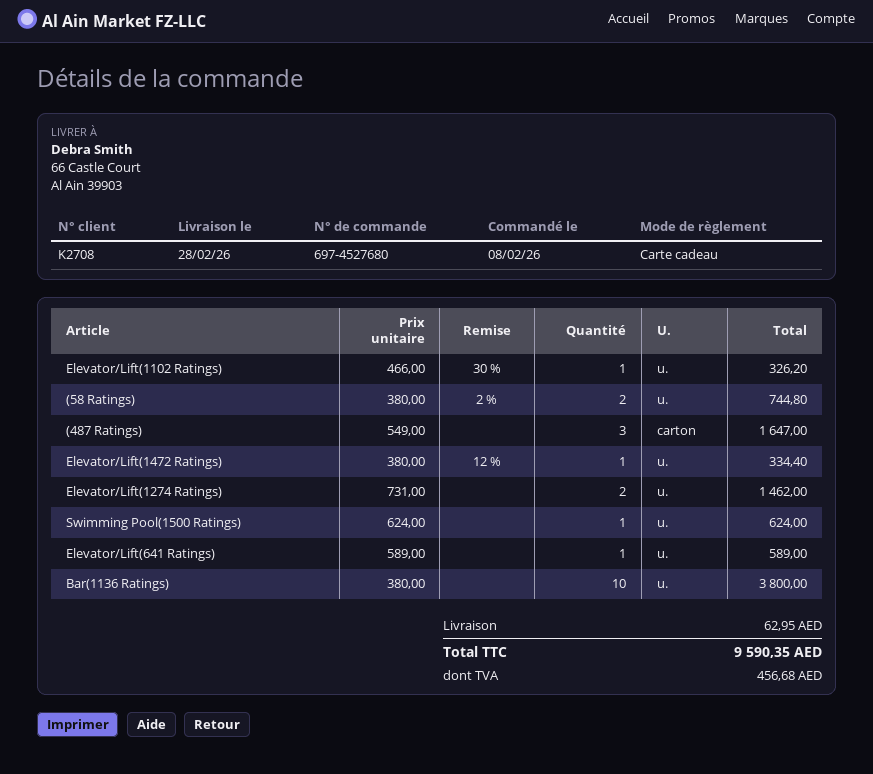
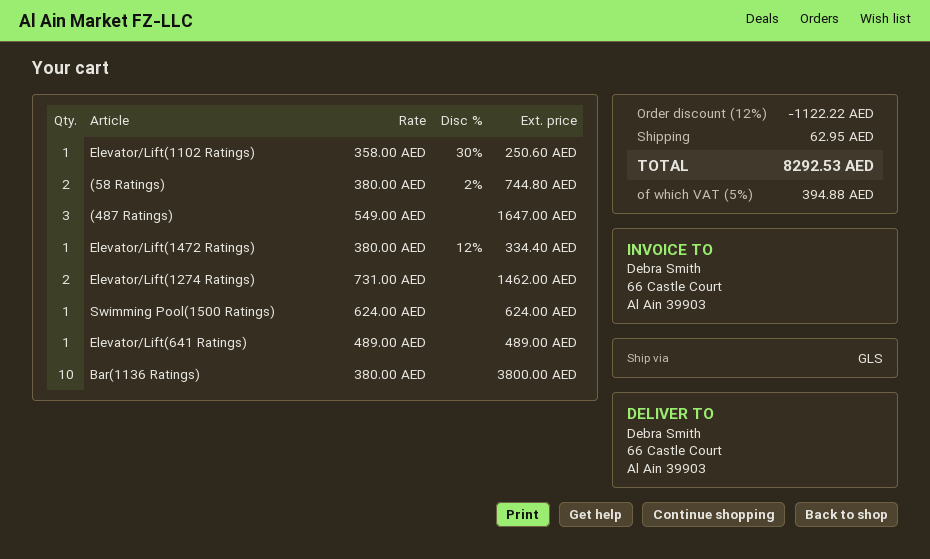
Elevator/Lift(1102 Ratings): 1 x 466.00 - 30% = 326.20 -> 1 x 358.00 - 30% = 250.60
Elevator/Lift(641 Ratings): 1 x 589.00 = 589.00 -> 1 x 489.00 = 489.00
discount: none -> 12% = 1122.22
tax: 456.68 -> 394.88
total: 9590.35 -> 8292.53

